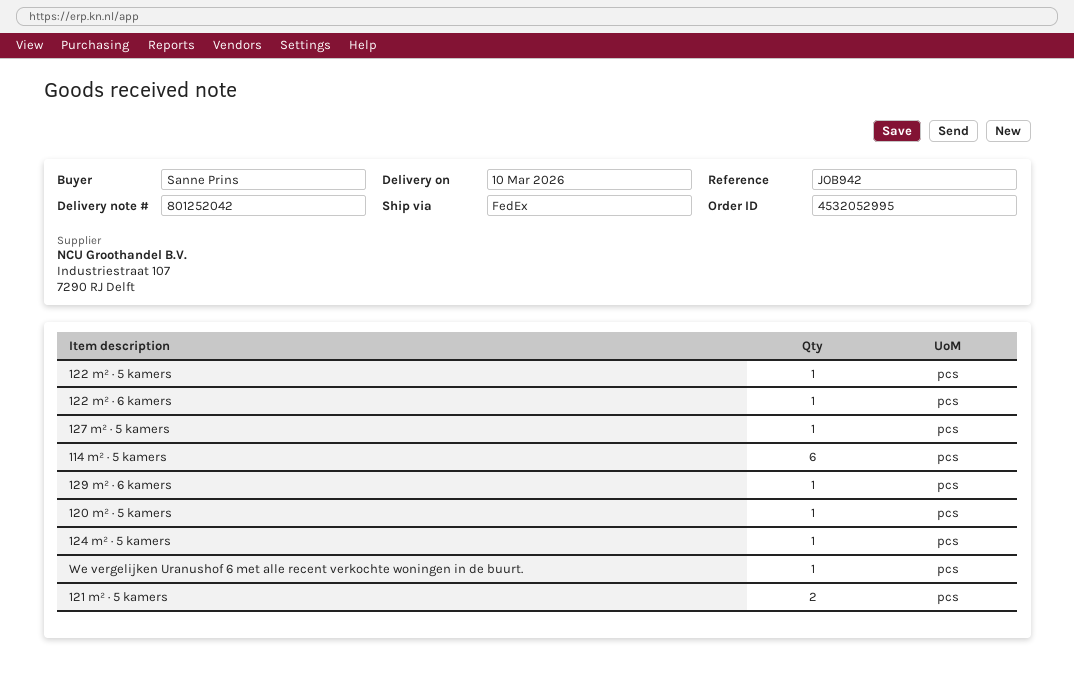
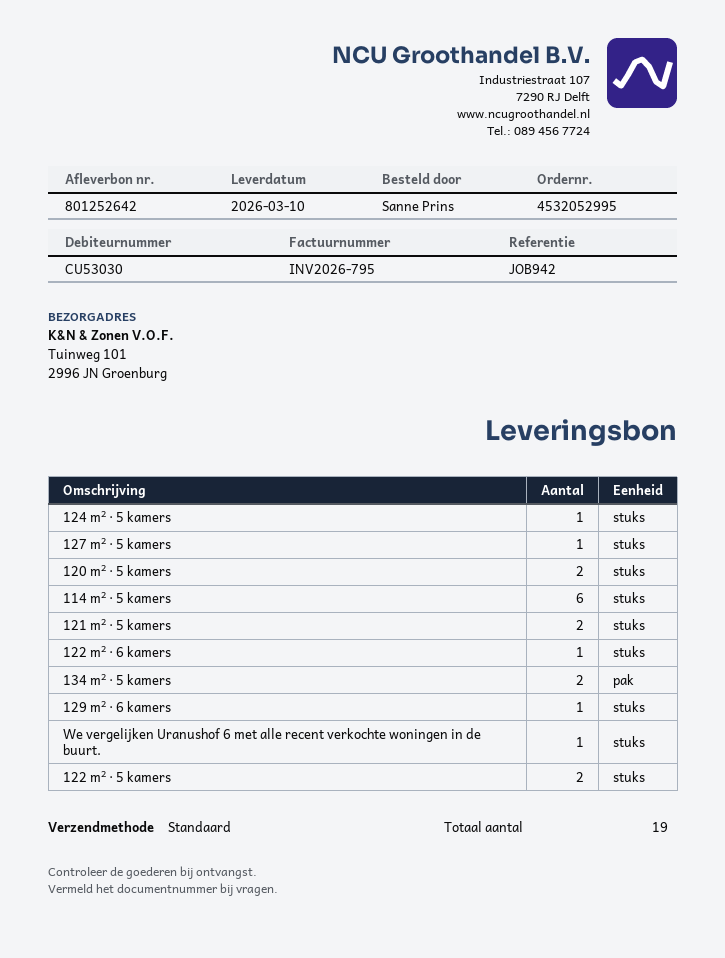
delivery note number: 801252042 -> 801252642
shipping method: FedEx -> standard
122 m² · 5 kamers: 1 -> 2
120 m² · 5 kamers: 1 -> 2
134 m² · 5 kamers: none -> 2

